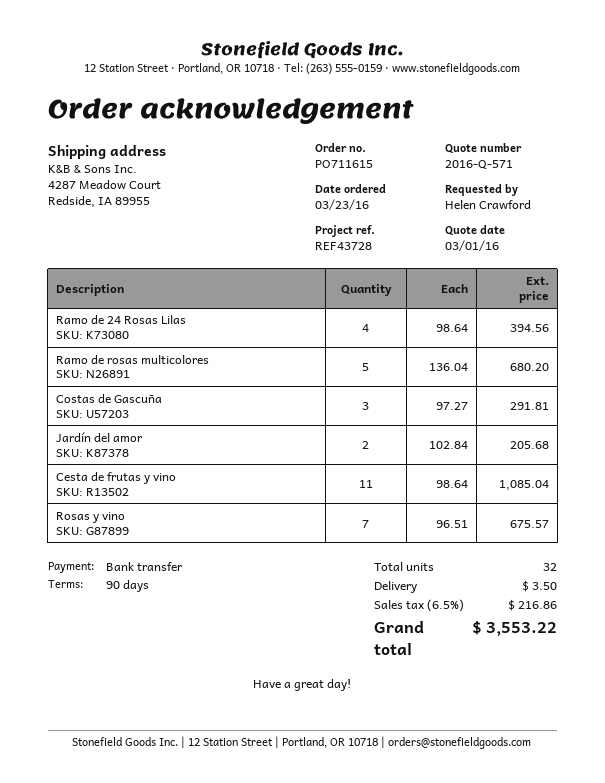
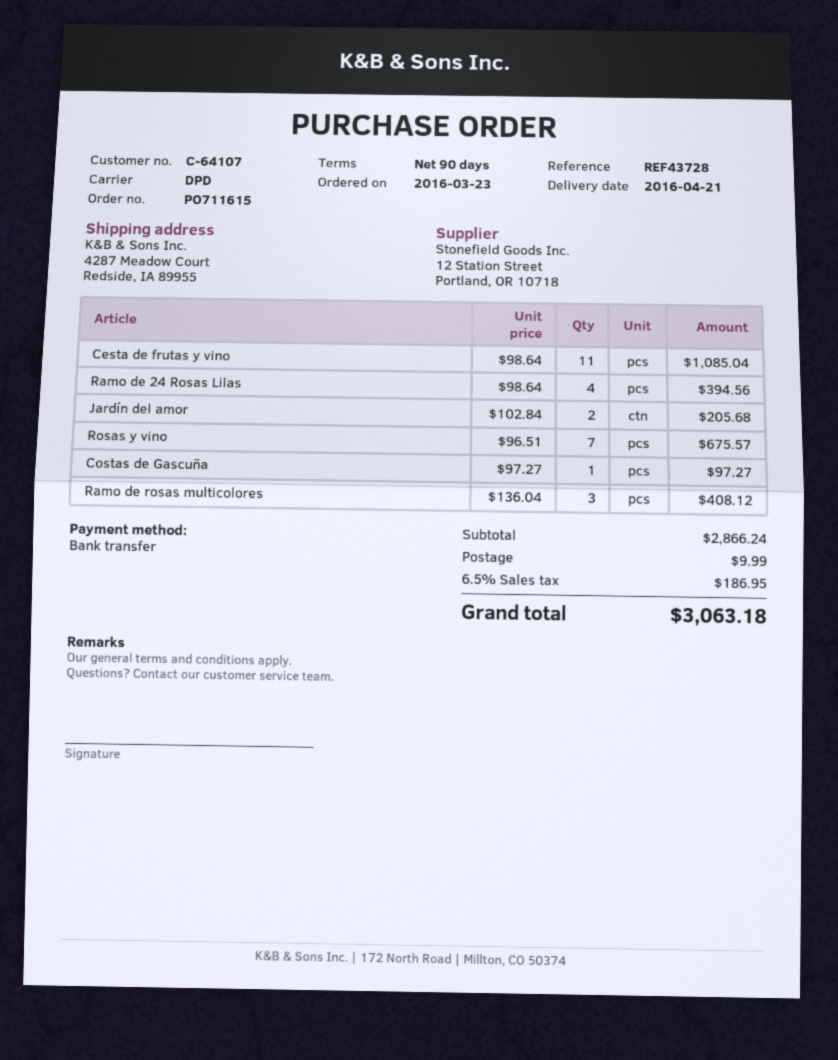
Ramo de rosas multicolores: 5 x 136.04 = 680.20 -> 3 x 136.04 = 408.12
Costas de Gascuña: 3 x 97.27 = 291.81 -> 1 x 97.27 = 97.27
shipping: 3.50 -> 9.99
tax: 6.5% = 216.86 -> 6.5% = 186.95
total: 3553.22 -> 3063.18

